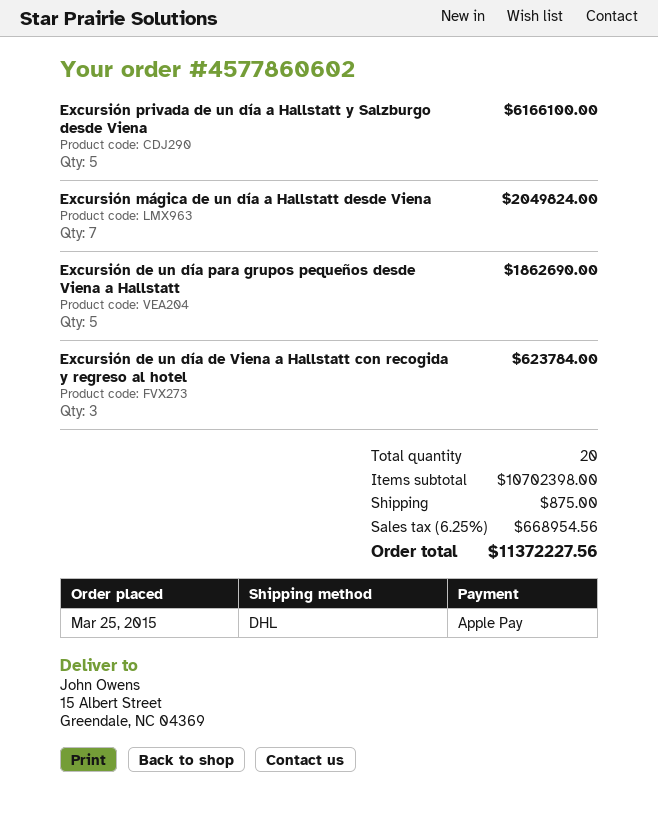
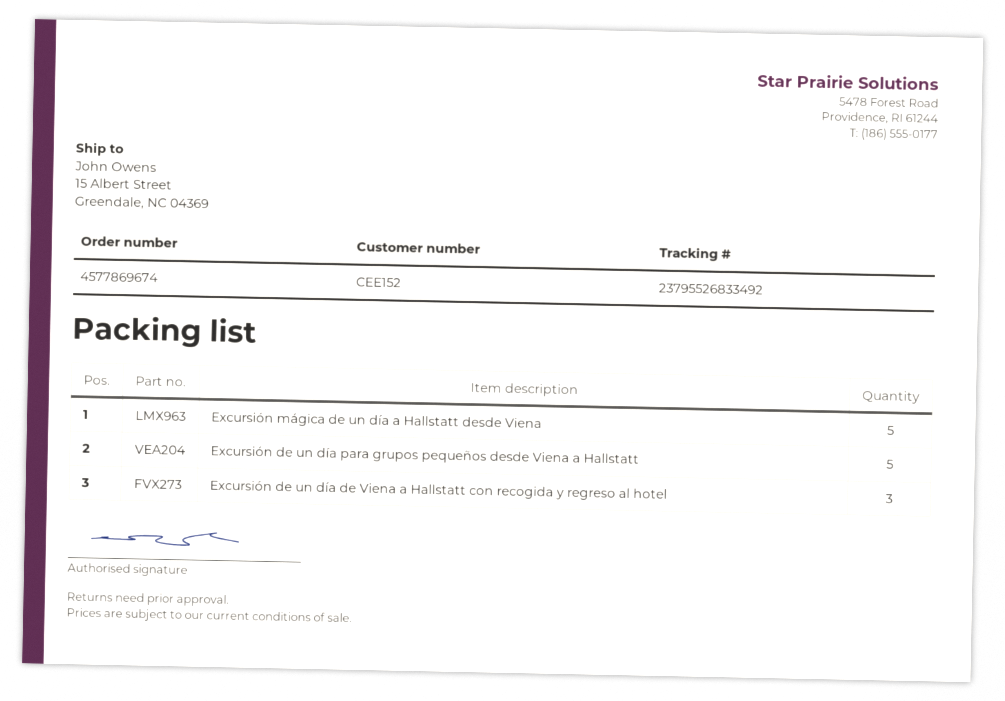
order number: 4577860602 -> 4577869674
Excursión privada de un día a Hallstatt y Salzburgo desde Viena: 5 -> none
Excursión mágica de un día a Hallstatt desde Viena: 7 -> 5

